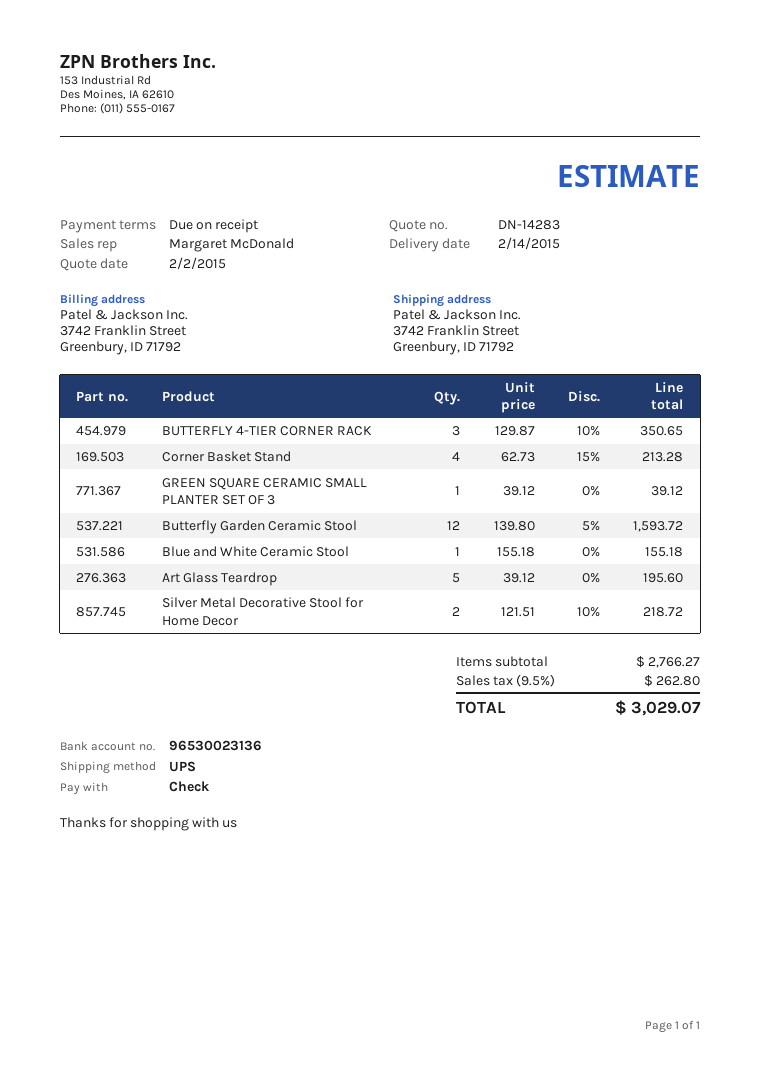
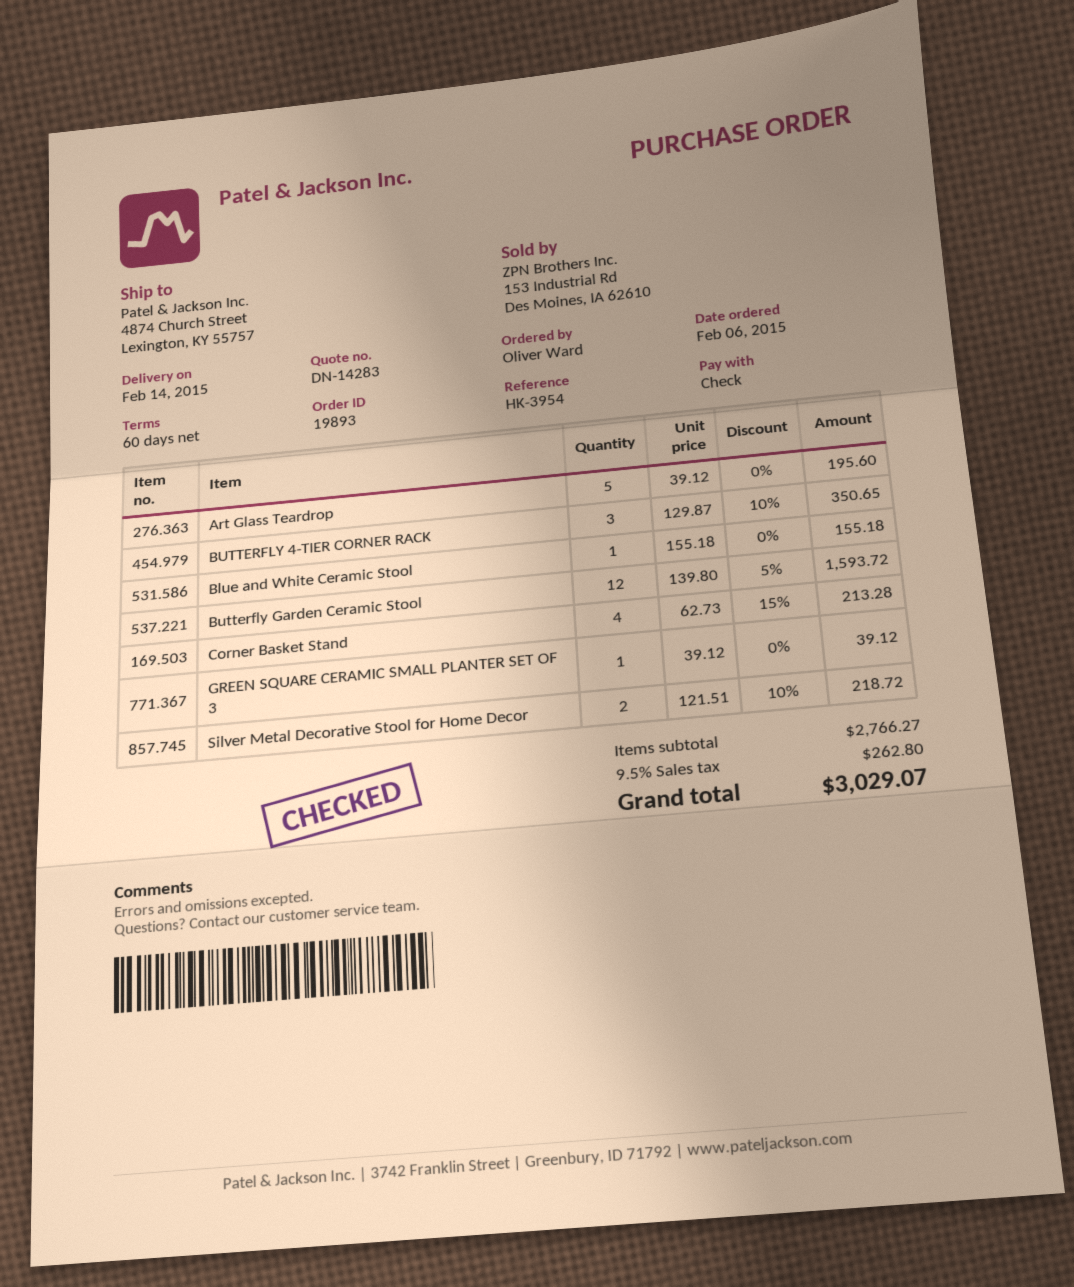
payment terms: on receipt -> 60 days
ship to: 3742 Franklin Street, Greenbury, ID 71792 -> 4874 Church Street, Lexington, KY 55757

